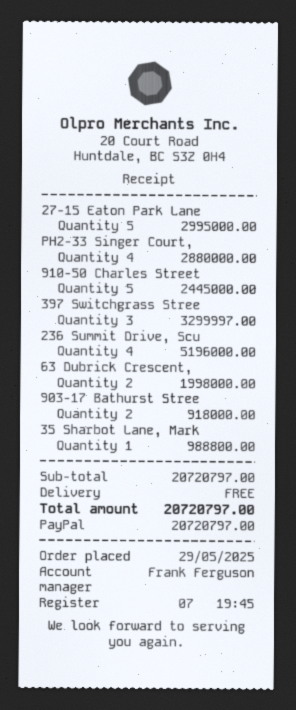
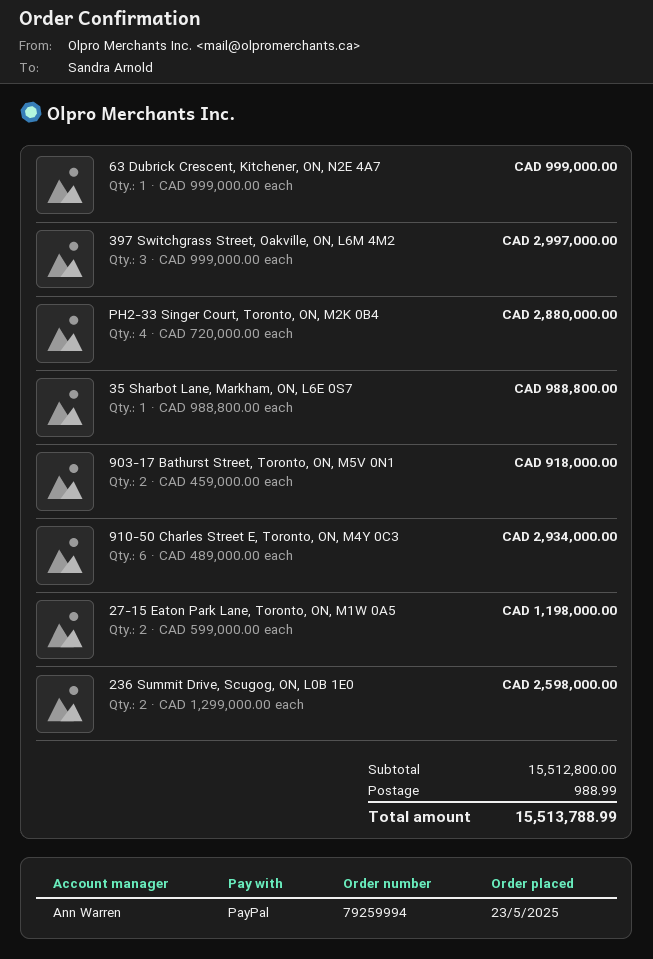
order date: 2025-05-29 -> 2025-05-23
sales rep: Frank Ferguson -> Ann Warren
27-15 Eaton Park Lane: 5 for 2995000.00 -> 2 for 1198000.00
910-50 Charles Street: 5 for 2445000.00 -> 6 for 2934000.00
397 Switchgrass Stree: 3 for 3299997.00 -> 3 for 2997000.00
236 Summit Drive, Scu: 4 for 5196000.00 -> 2 for 2598000.00
63 Dubrick Crescent,: 2 for 1998000.00 -> 1 for 999000.00
subtotal: 20720797.00 -> 15512800.00
shipping: 0.00 -> 988.99
total: 20720797.00 -> 15513788.99

